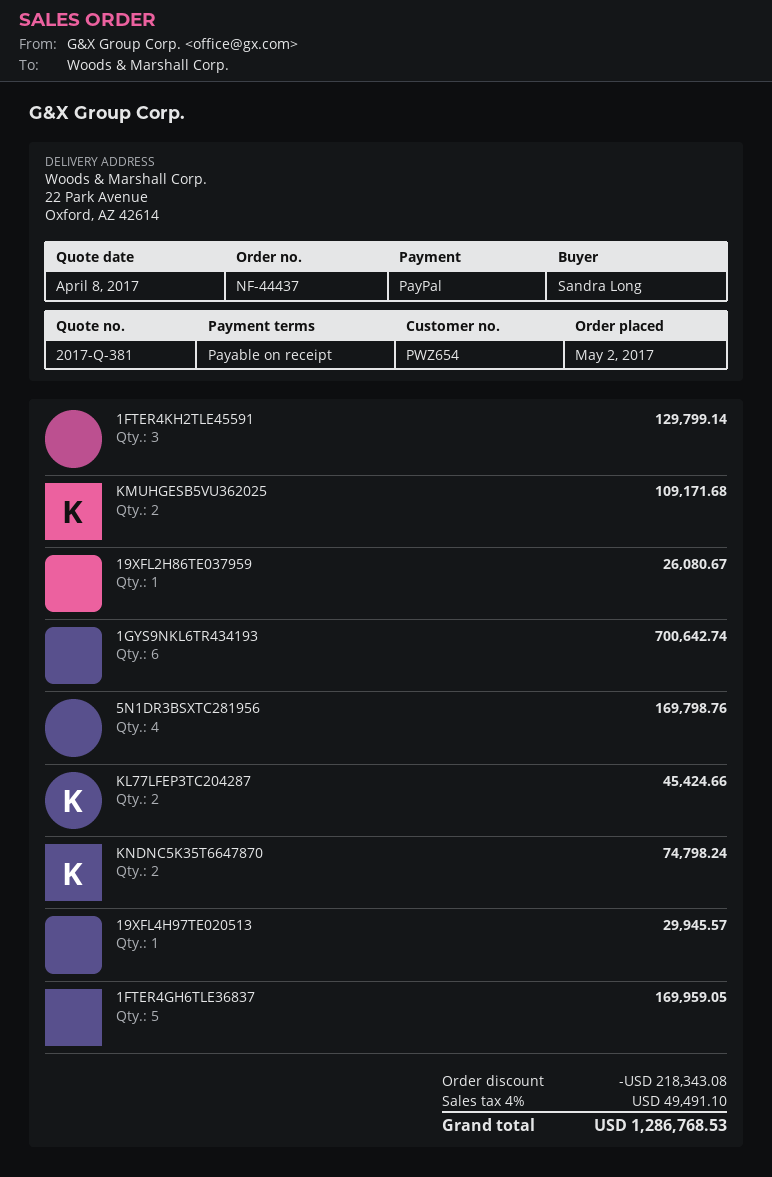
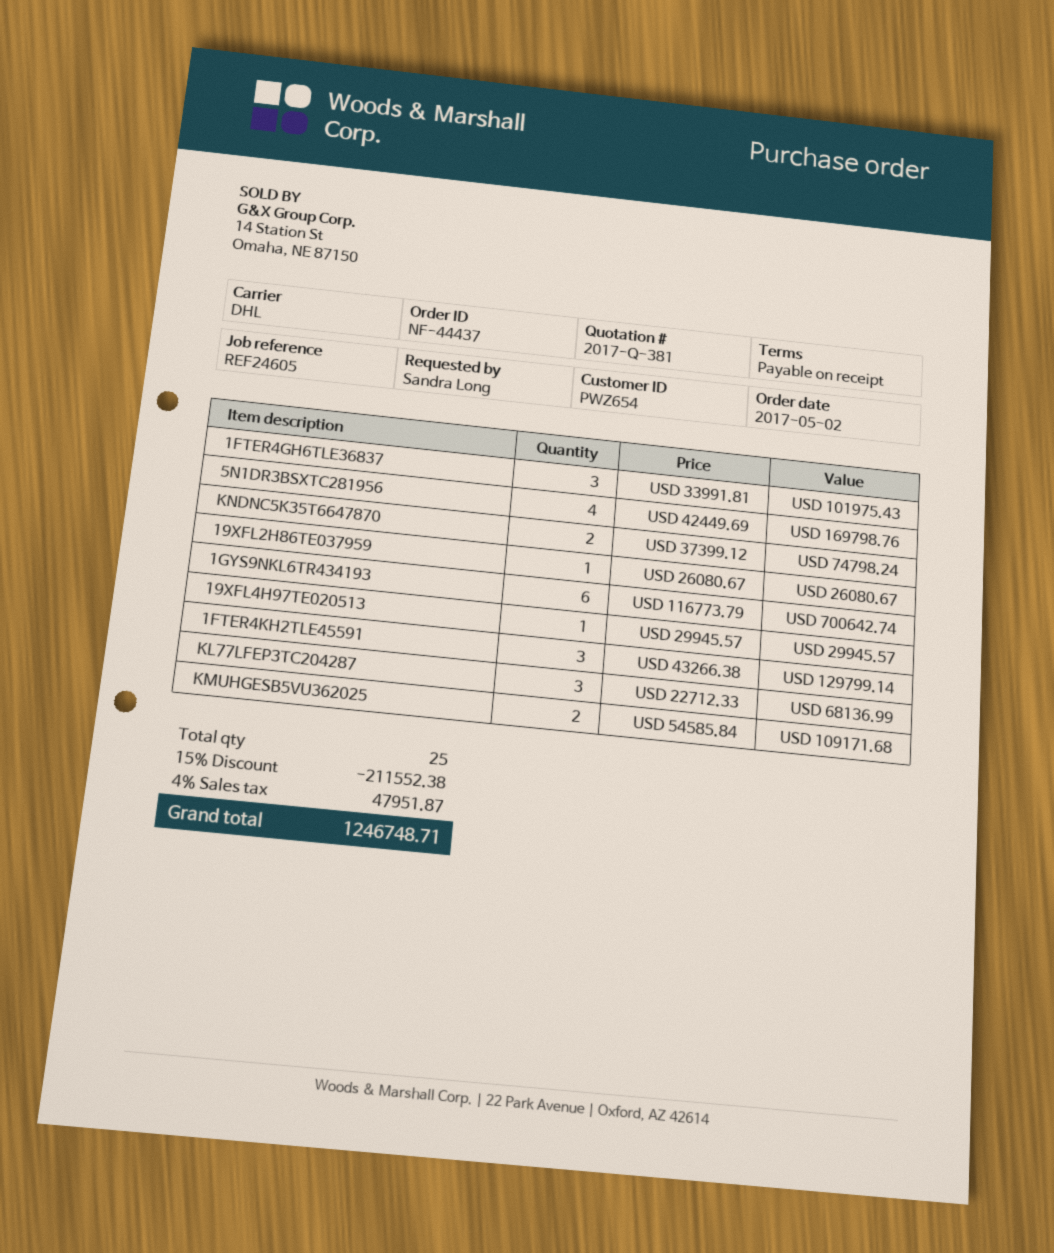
KL77LFEP3TC204287: 2 for 45424.66 -> 3 for 68136.99
1FTER4GH6TLE36837: 5 for 169959.05 -> 3 for 101975.43
discount: 218343.08 -> 211552.38
tax: 4% = 49491.10 -> 4% = 47951.87
total: 1286768.53 -> 1246748.71

